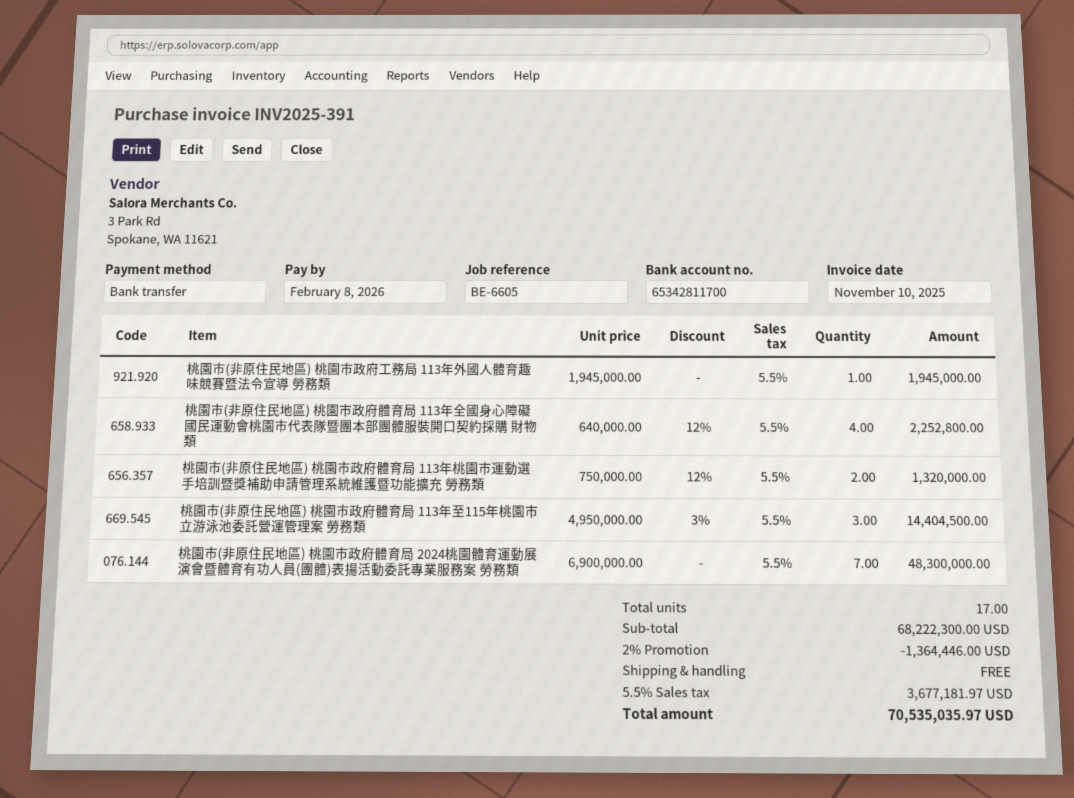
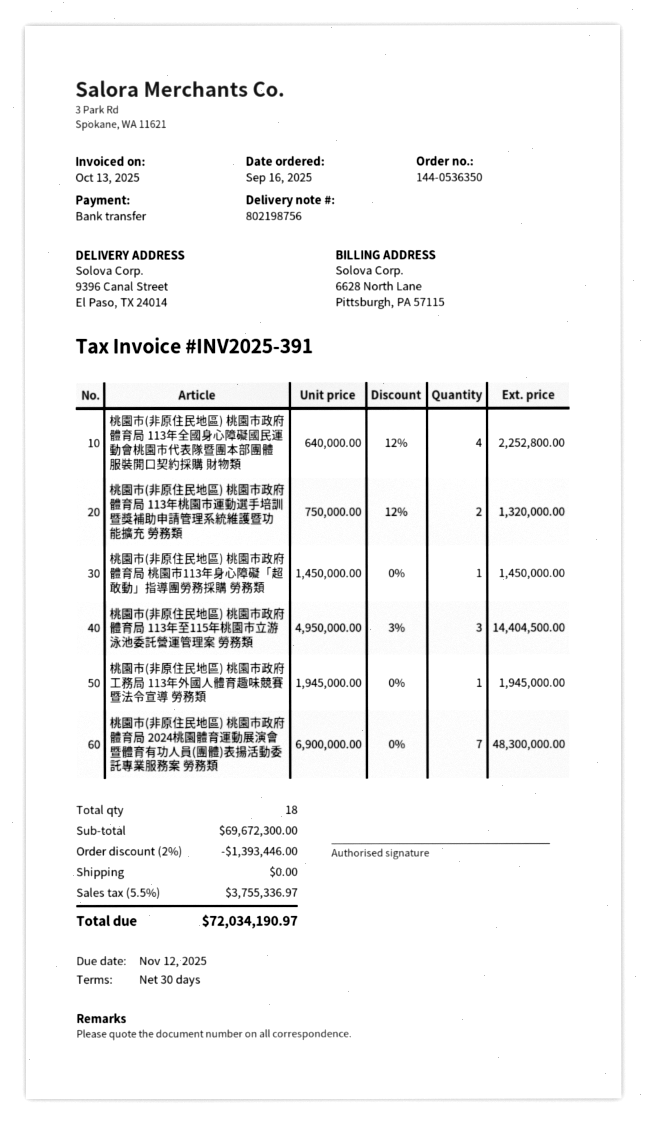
invoice date: 2025-11-10 -> 2025-10-13
due date: 2026-02-08 -> 2025-11-12
桃園市(非原住民地區) 桃園市政府體育局 桃園市113年身心障礙「超敢動」指導團勞務採購 勞務類: none -> 1 x 1450000.00 = 1450000.00
total quantity: 17 -> 18
subtotal: 68222300.00 -> 69672300.00
discount: 2% = 1364446.00 -> 2% = 1393446.00
tax: 5.5% = 3677181.97 -> 5.5% = 3755336.97
total: 70535035.97 -> 72034190.97

